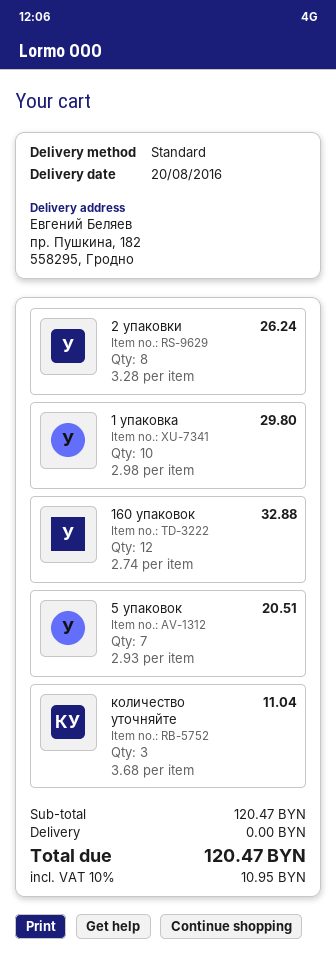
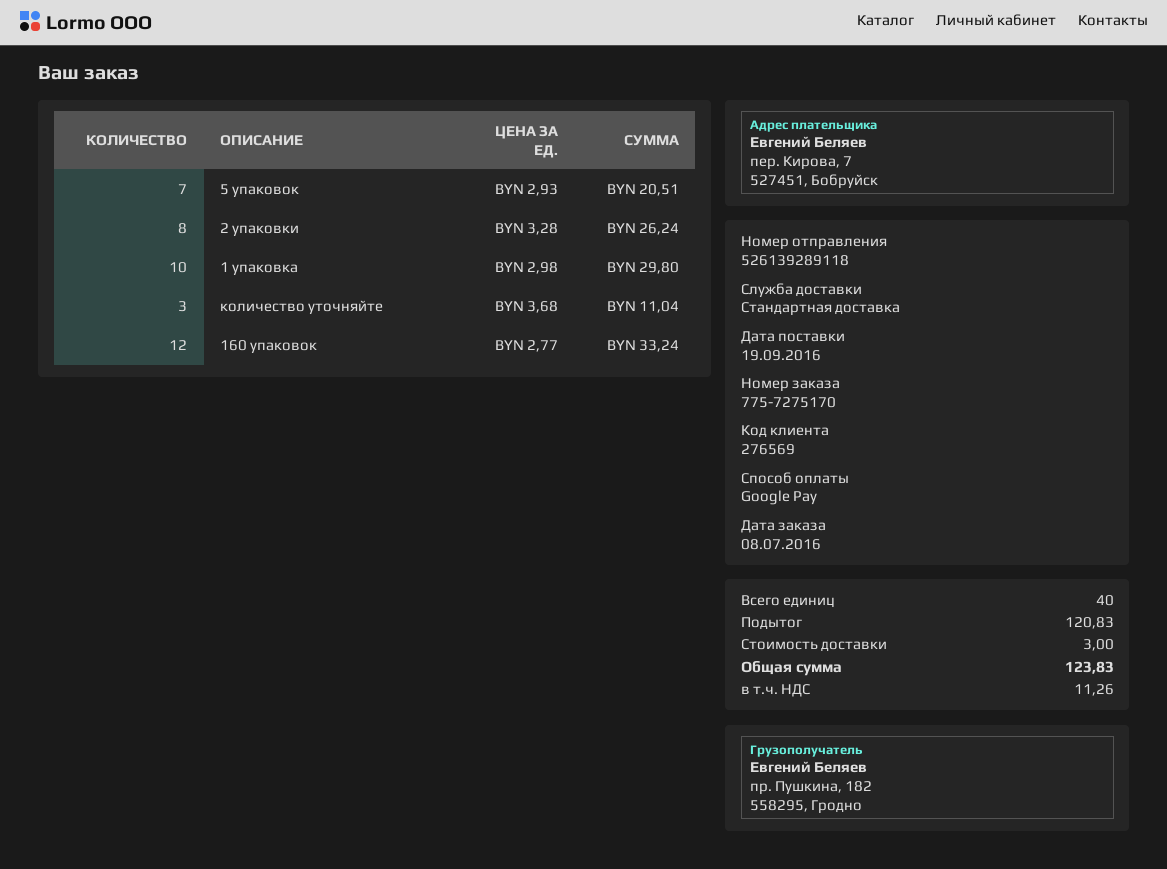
delivery date: 2016-08-20 -> 2016-09-19
160 упаковок: 12 x 2.74 = 32.88 -> 12 x 2.77 = 33.24
subtotal: 120.47 -> 120.83
shipping: 0.00 -> 3.00
tax: 10.95 -> 11.26
total: 120.47 -> 123.83

